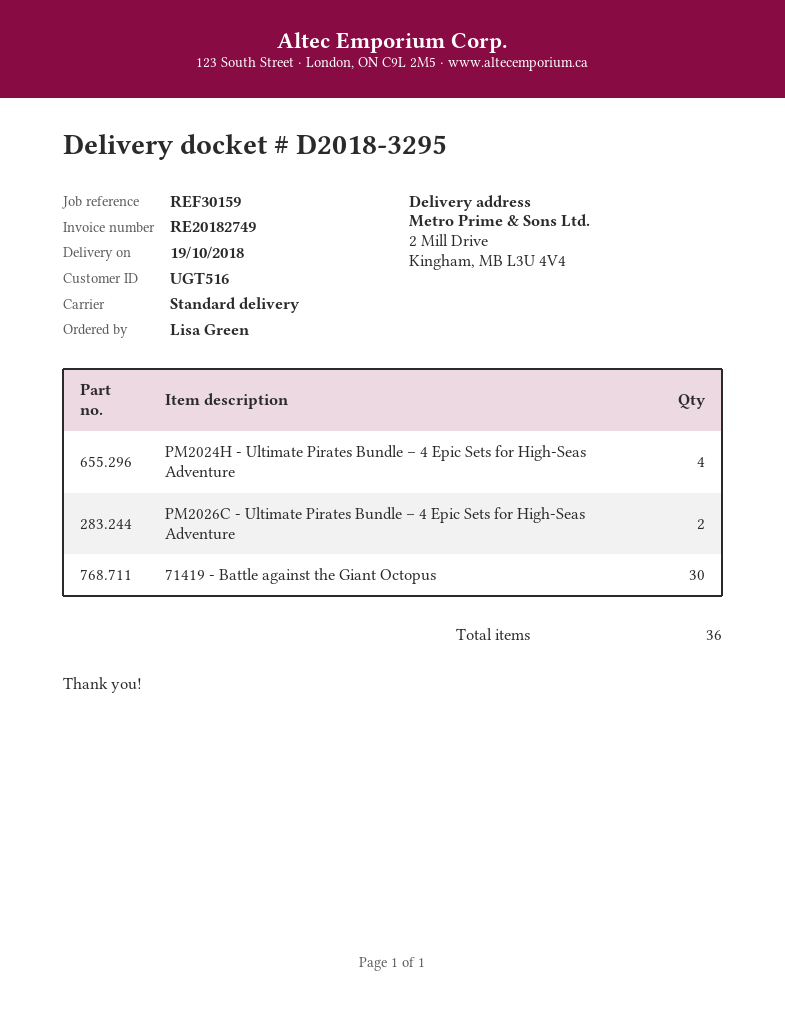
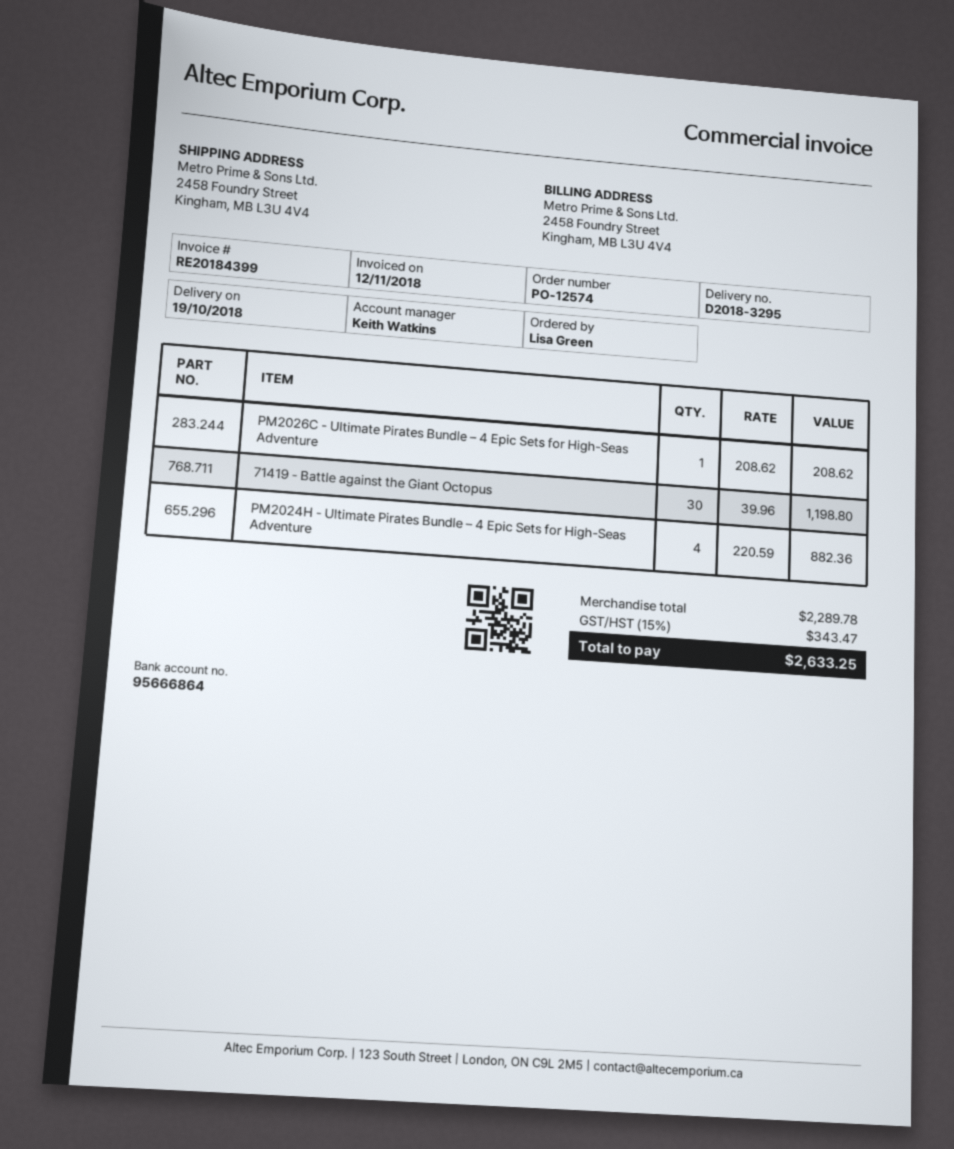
invoice number: RE20182749 -> RE20184399
ship to: 2 Mill Drive, Kingham, MB L3U 4V4 -> 2458 Foundry Street, Kingham, MB L3U 4V4
PM2026C - Ultimate Pirates Bundle – 4 Epic Sets for High-Seas Adventure: 2 -> 1

